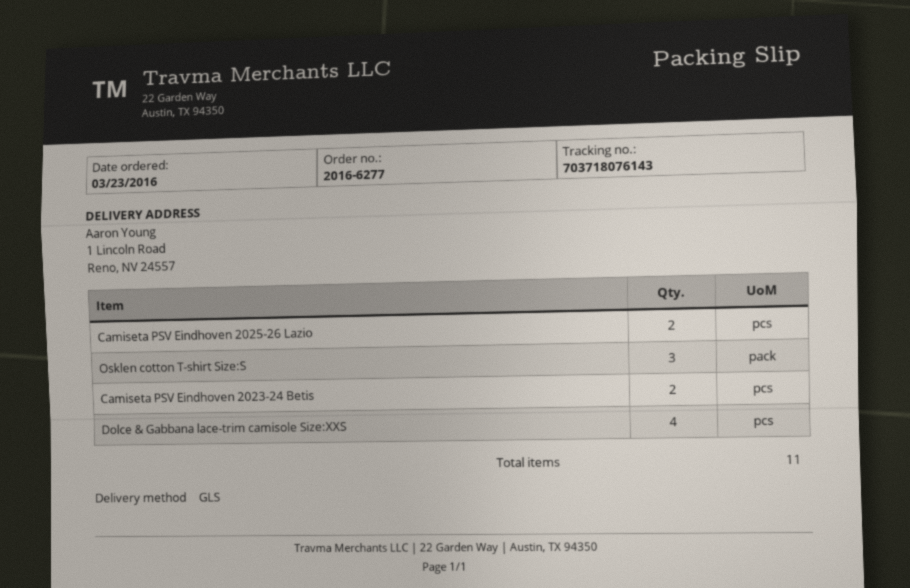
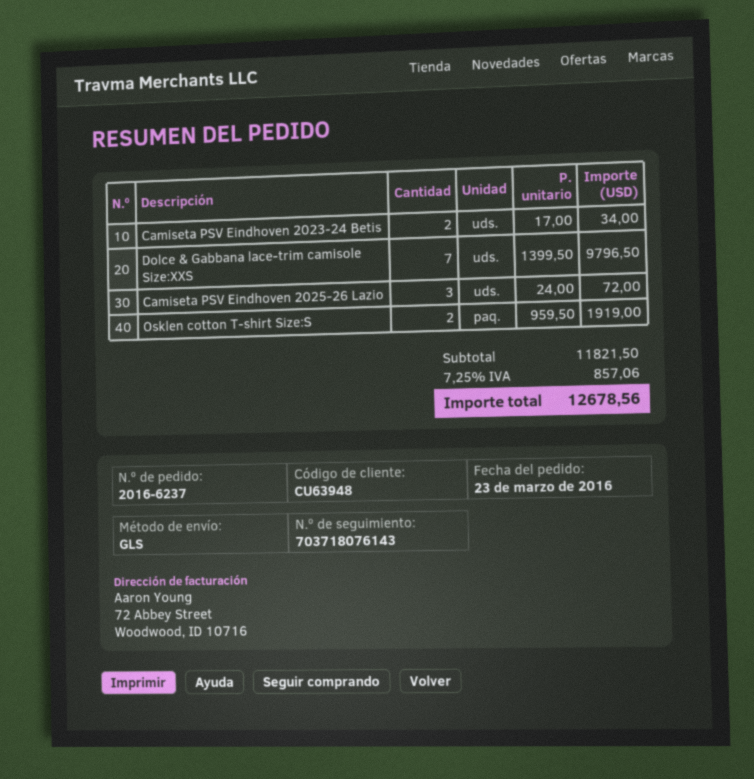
order number: 2016-6277 -> 2016-6237
Camiseta PSV Eindhoven 2025-26 Lazio: 2 -> 3
Osklen cotton T-shirt Size:S: 3 -> 2
Dolce & Gabbana lace-trim camisole Size:XXS: 4 -> 7

